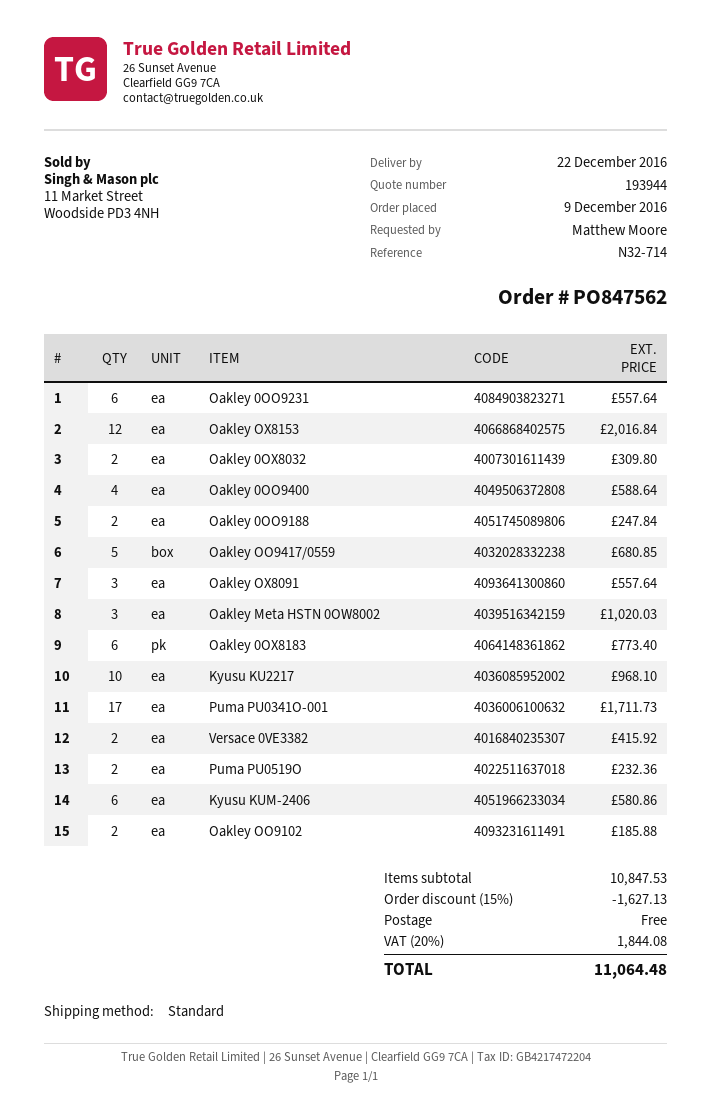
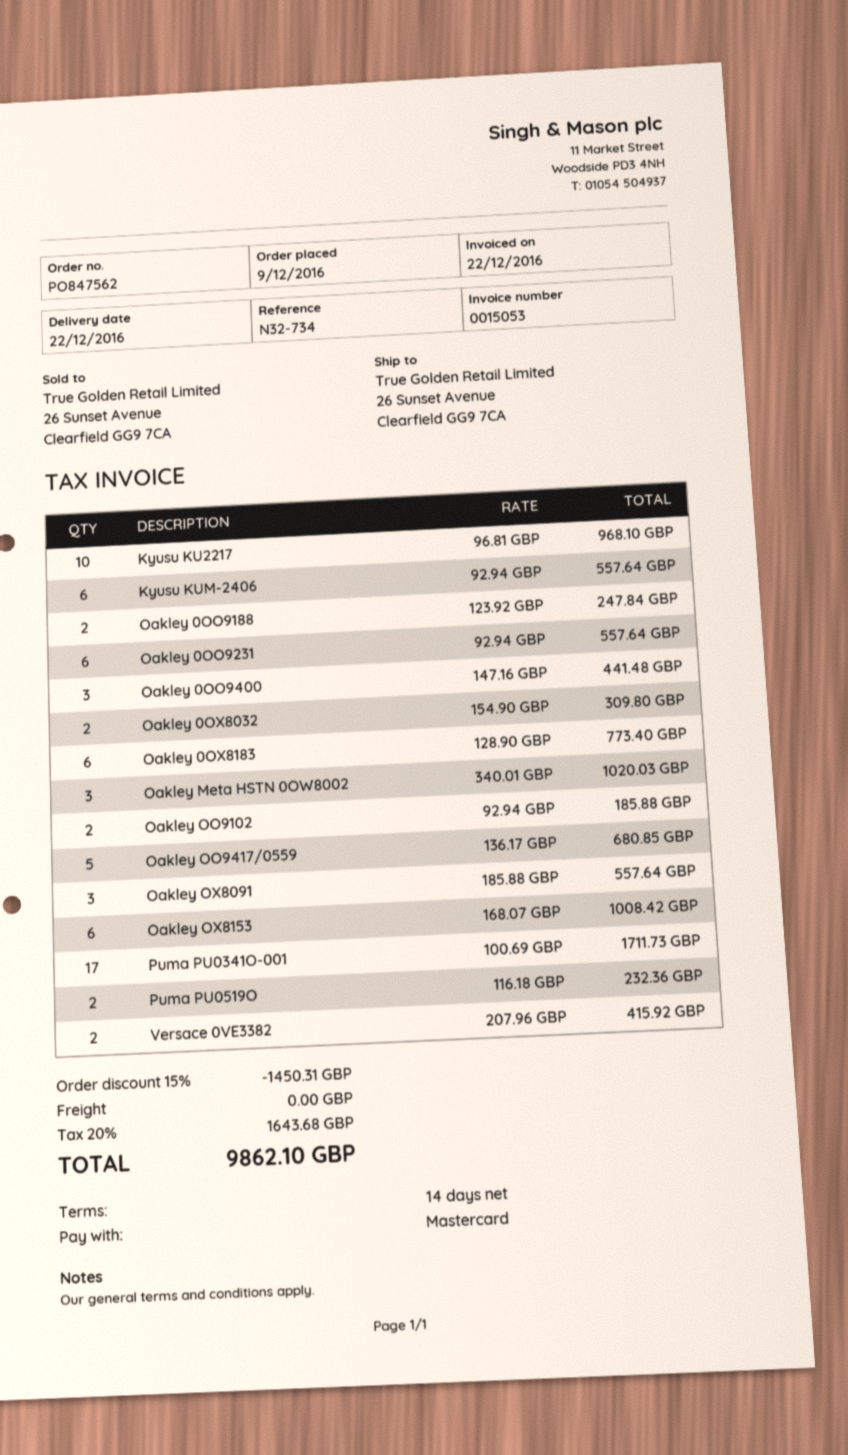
reference: N32-714 -> N32-734
Oakley OX8153: 12 for 2016.84 -> 6 for 1008.42
Oakley 0OO9400: 4 for 588.64 -> 3 for 441.48
Kyusu KUM-2406: 6 for 580.86 -> 6 for 557.64
discount: 15% = 1627.13 -> 15% = 1450.31
tax: 20% = 1844.08 -> 20% = 1643.68
total: 11064.48 -> 9862.10

